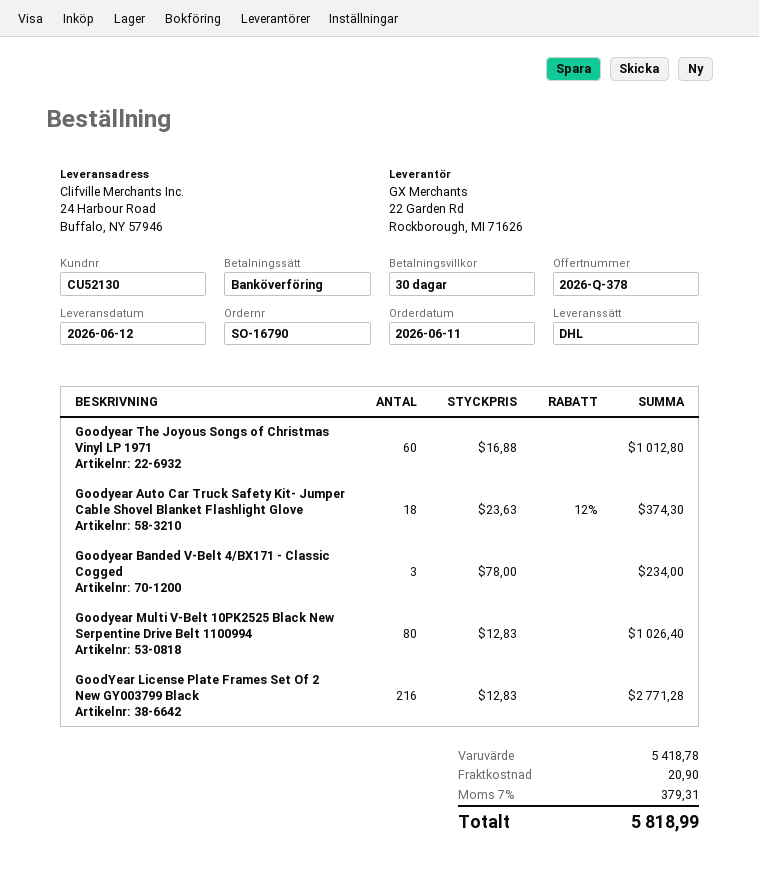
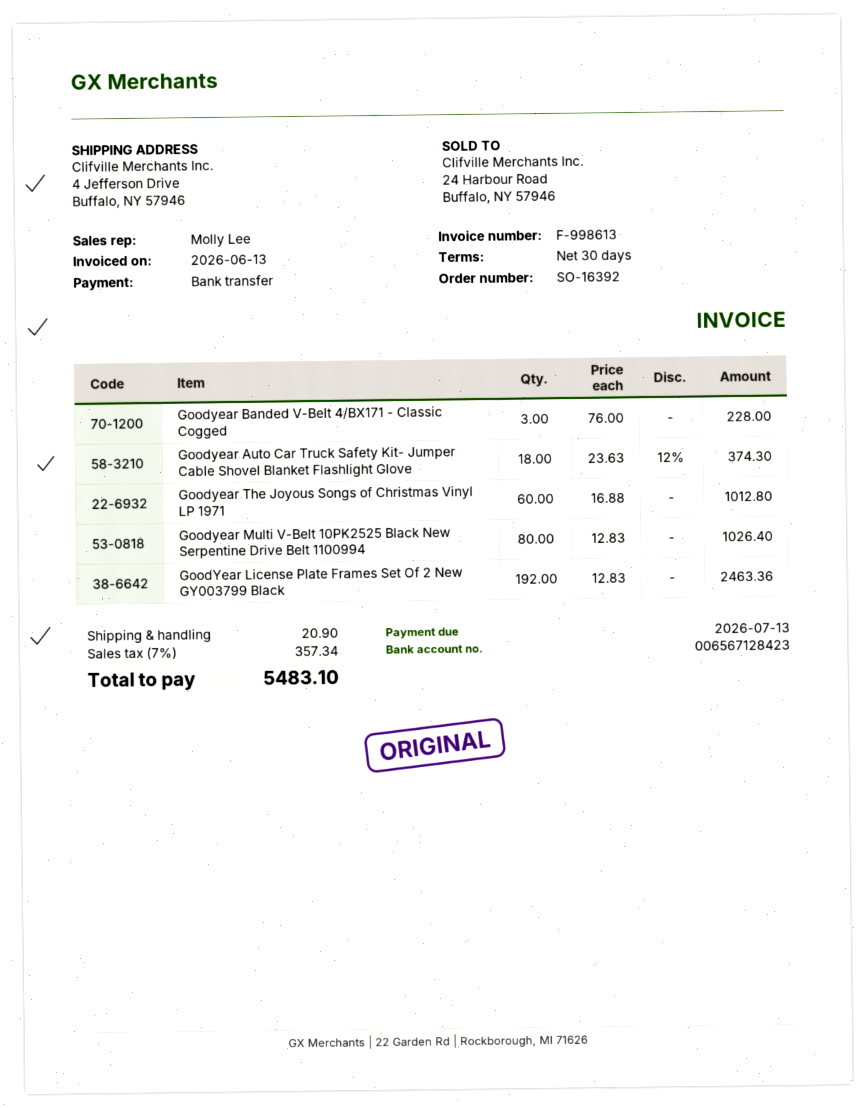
order number: SO-16790 -> SO-16392
ship to: 24 Harbour Road, Buffalo, NY 57946 -> 4 Jefferson Drive, Buffalo, NY 57946
Goodyear Banded V-Belt 4/BX171 - Classic Cogged: 3 x 78.00 = 234.00 -> 3 x 76.00 = 228.00
GoodYear License Plate Frames Set Of 2 New GY003799 Black: 216 x 12.83 = 2771.28 -> 192 x 12.83 = 2463.36
tax: 7% = 379.31 -> 7% = 357.34
total: 5818.99 -> 5483.10

